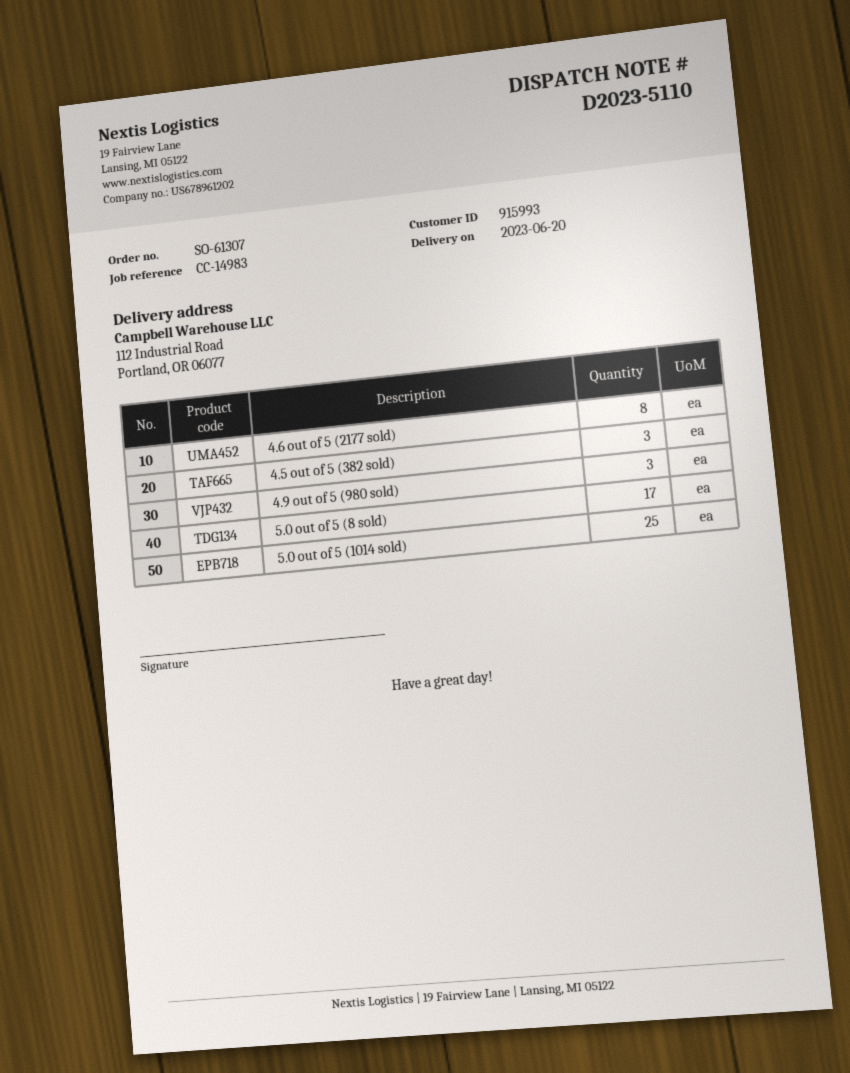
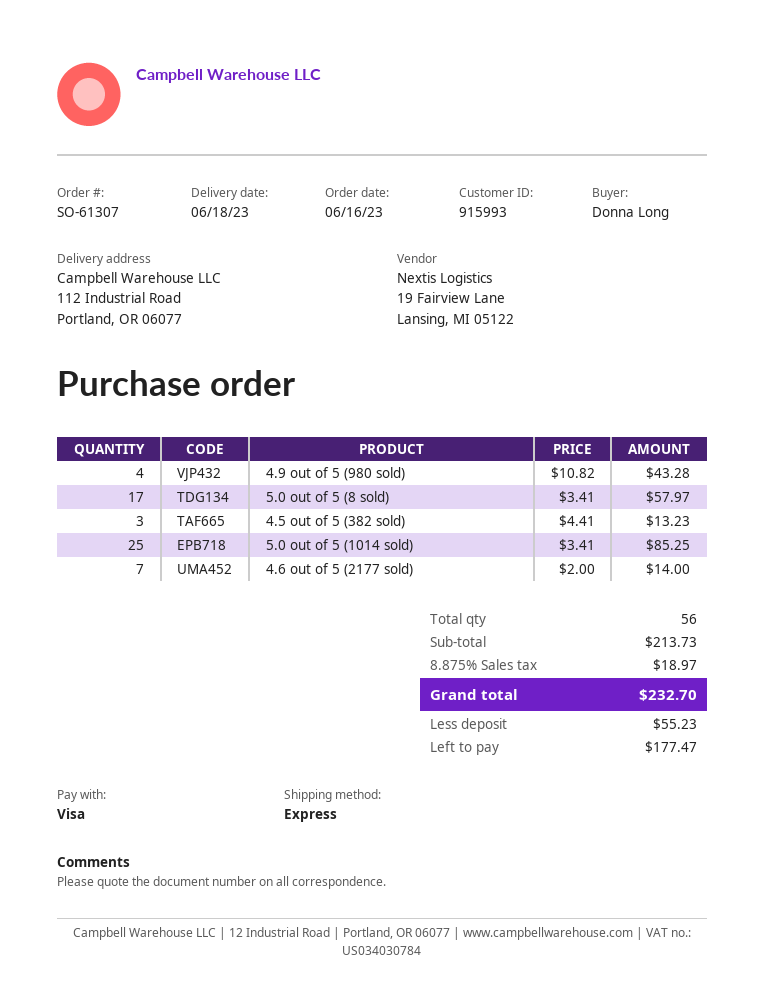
delivery date: 2023-06-20 -> 2023-06-18
4.6 out of 5 (2177 sold): 8 -> 7
4.9 out of 5 (980 sold): 3 -> 4

